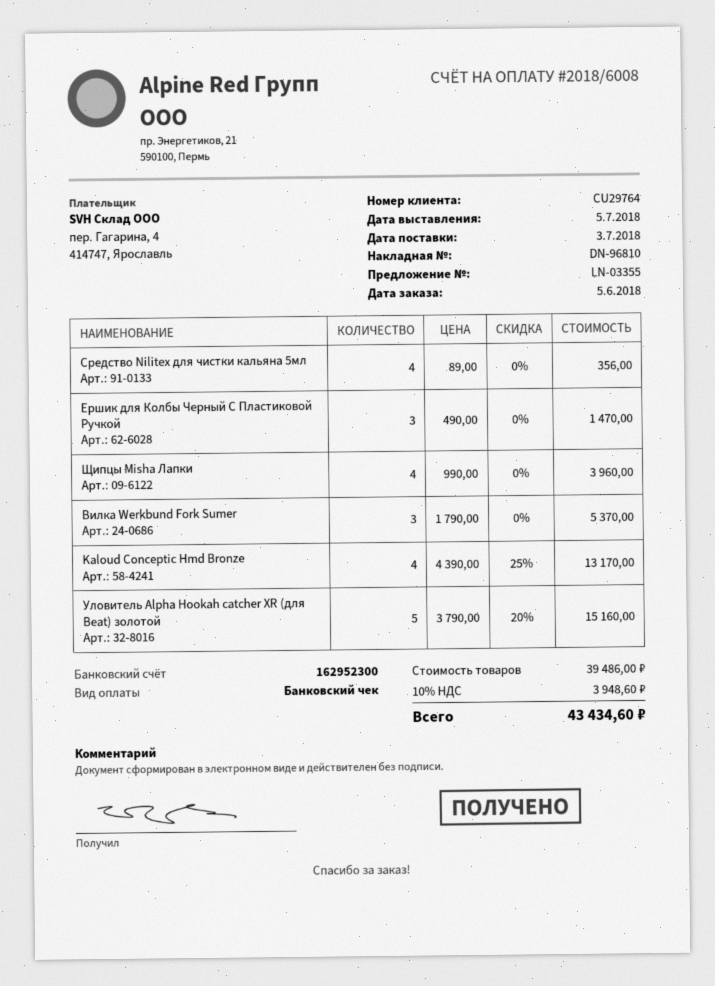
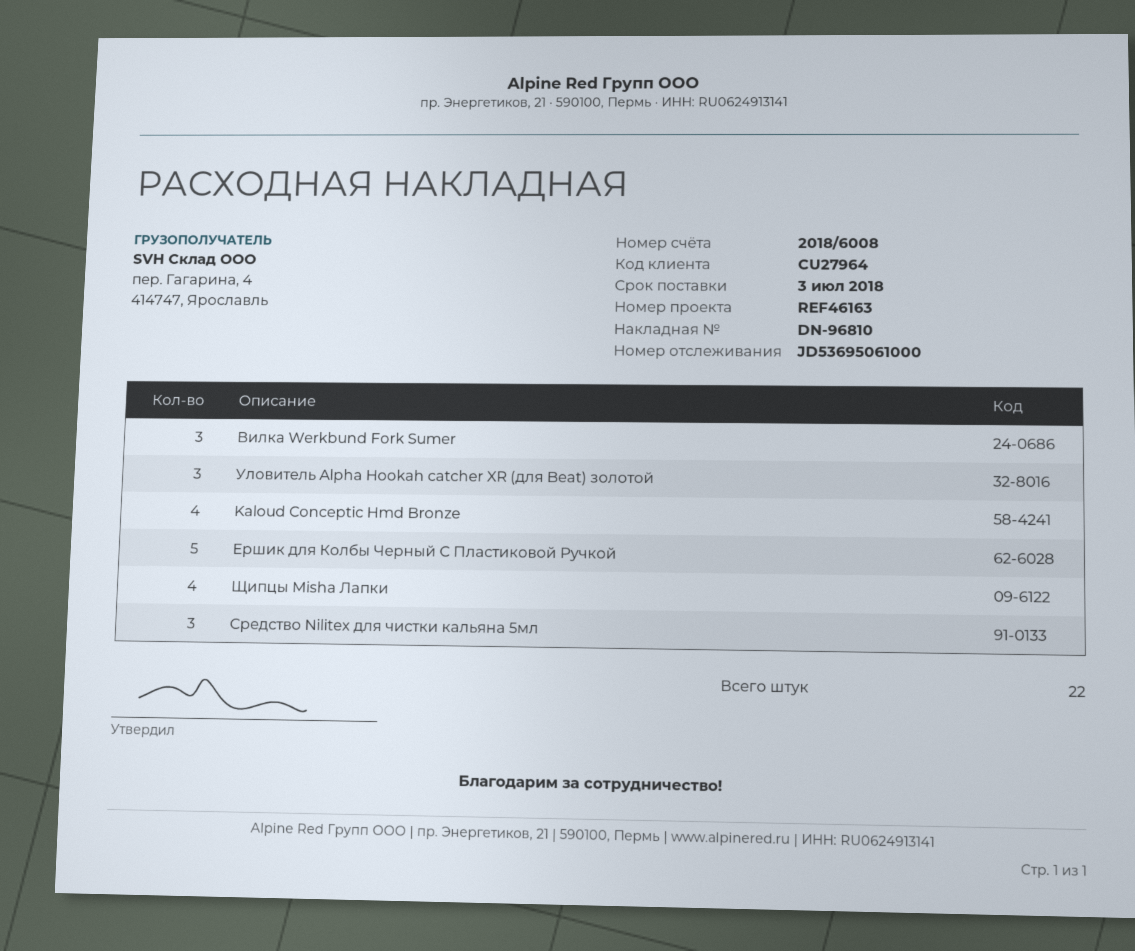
customer number: CU29764 -> CU27964
Средство Nilitex для чистки кальяна 5мл: 4 -> 3
Ершик для Колбы Черный С Пластиковой Ручкой: 3 -> 5
Уловитель Alpha Hookah catcher XR (для Beat) золотой: 5 -> 3

